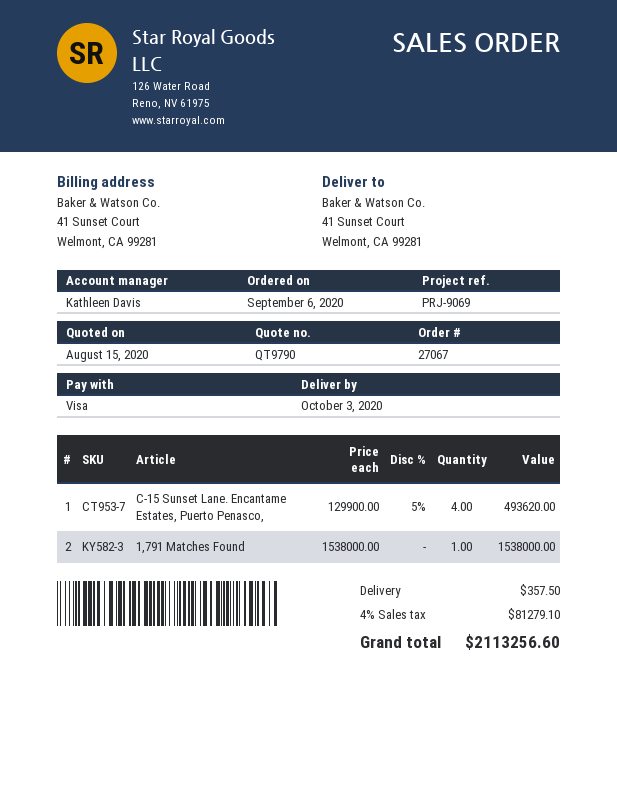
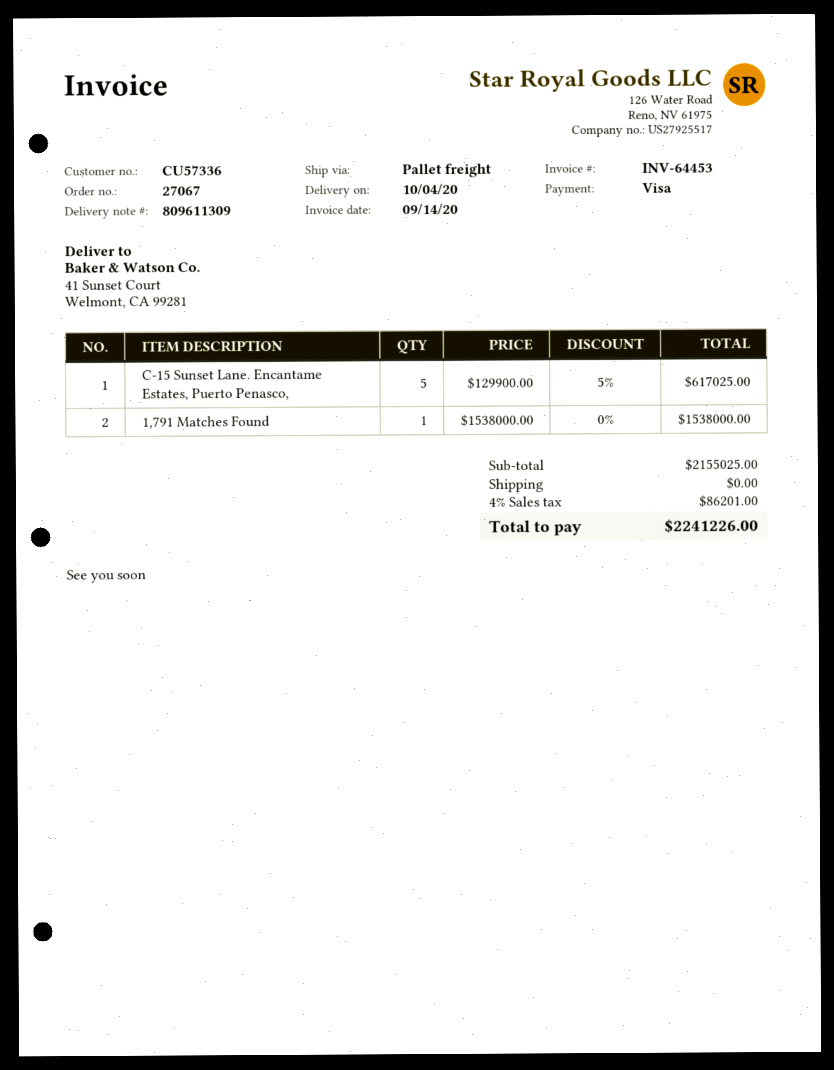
delivery date: 2020-10-03 -> 2020-10-04
C-15 Sunset Lane. Encantame Estates, Puerto Penasco,: 4 x 129900.00 - 5% = 493620.00 -> 5 x 129900.00 - 5% = 617025.00
shipping: 357.50 -> 0.00
tax: 4% = 81279.10 -> 4% = 86201.00
total: 2113256.60 -> 2241226.00

